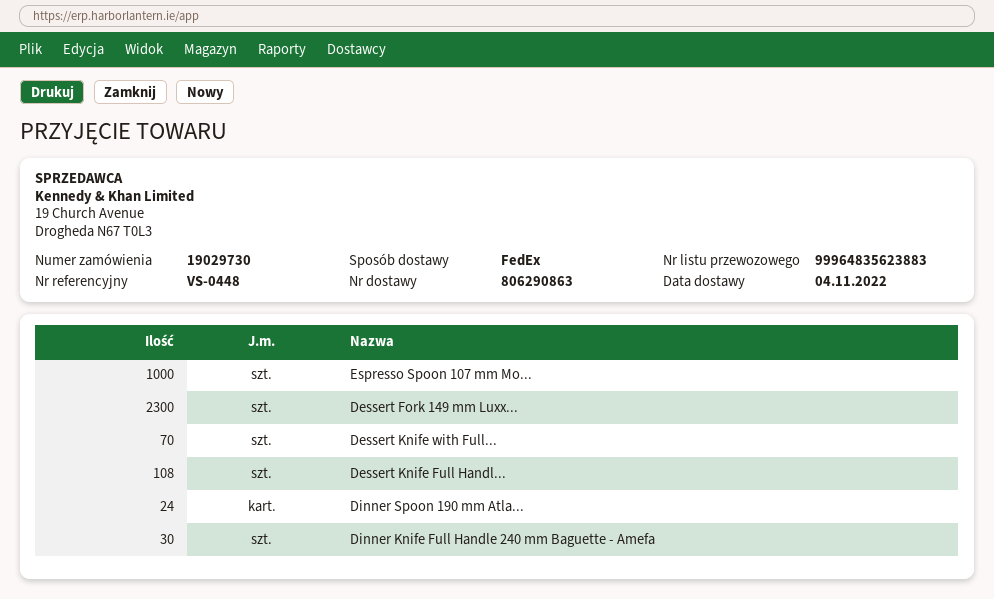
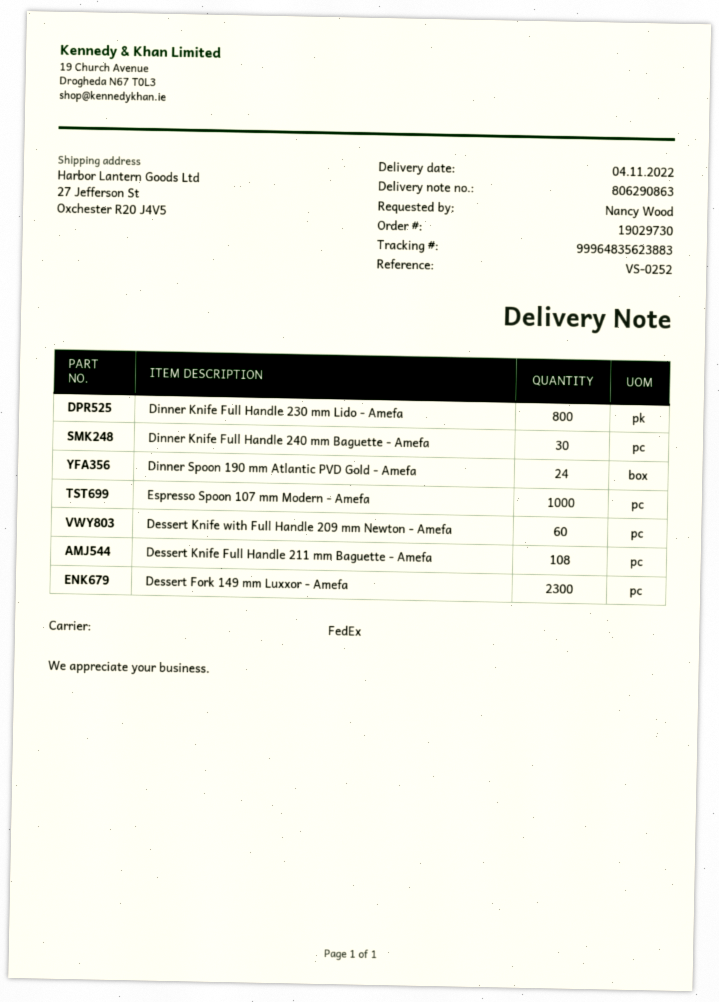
reference: VS-0448 -> VS-0252
Dessert Knife with Full...: 70 -> 60
Dinner Knife Full Handle 230 mm Lido - Amefa: none -> 800

